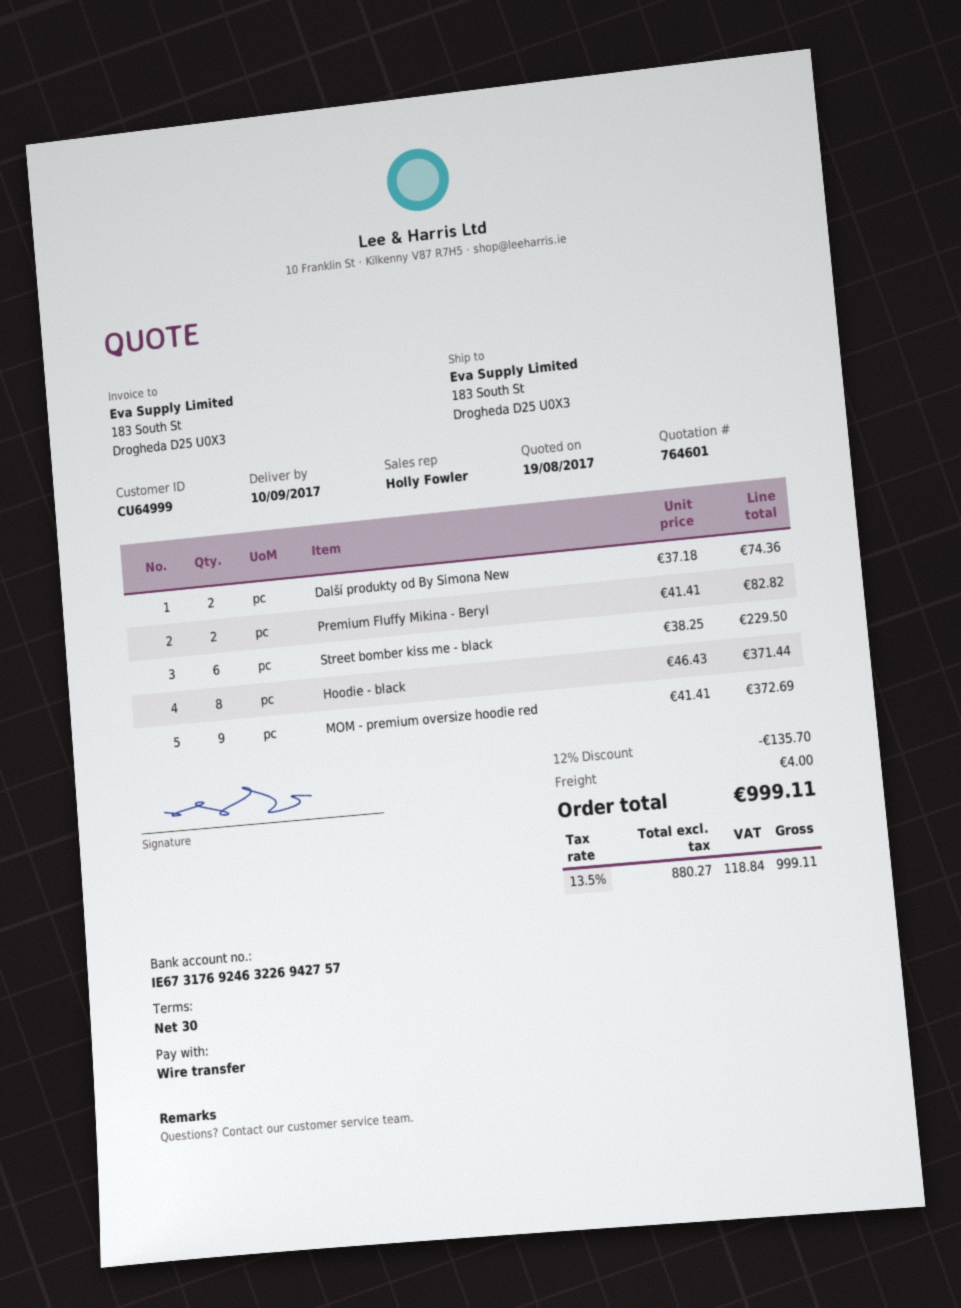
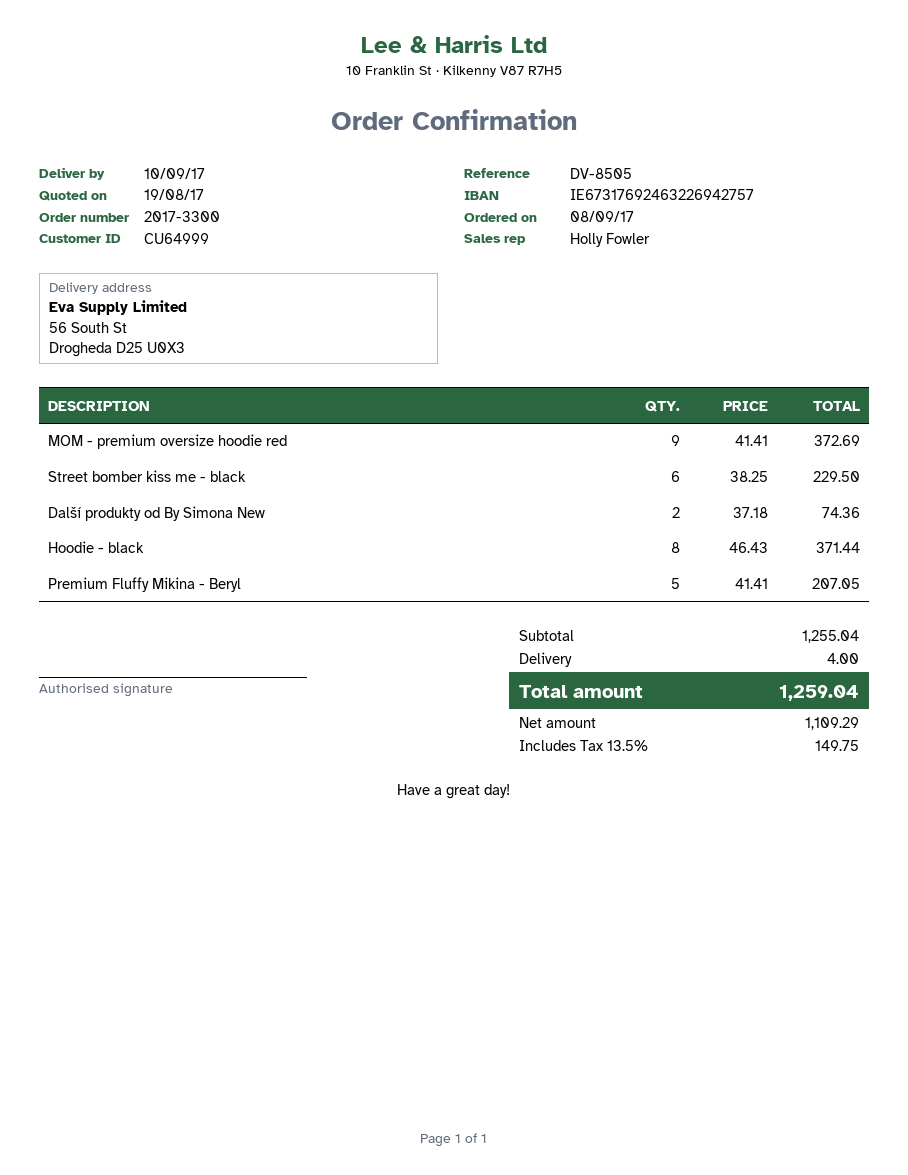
ship to: 183 South St, Drogheda D25 U0X3 -> 56 South St, Drogheda D25 U0X3
Premium Fluffy Mikina - Beryl: 2 x 41.41 = 82.82 -> 5 x 41.41 = 207.05
discount: 12% = 135.70 -> none
net: 880.27 -> 1109.29
tax: 13.5% = 118.84 -> 13.5% = 149.75
total: 999.11 -> 1259.04

